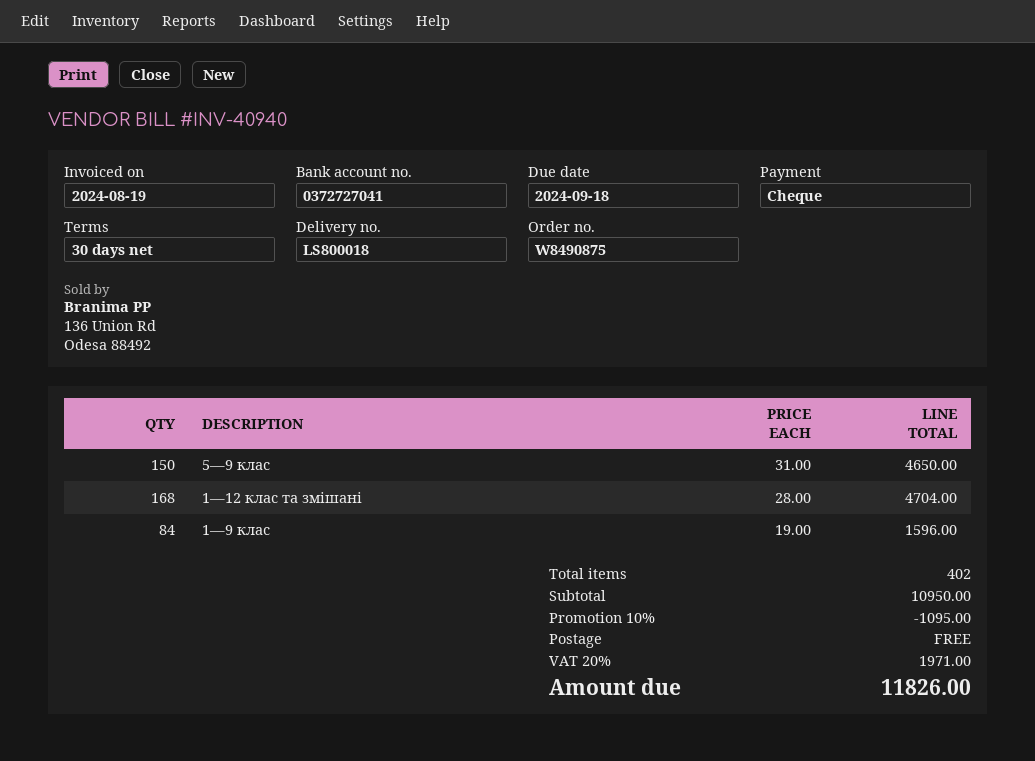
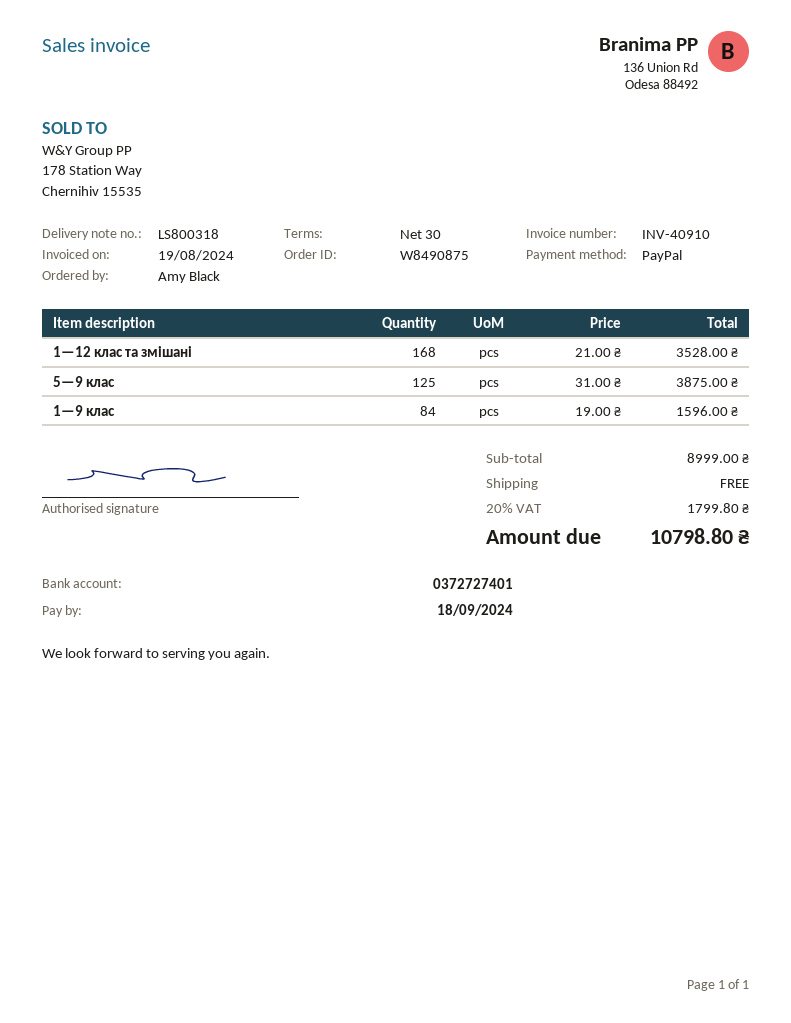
delivery note number: LS800018 -> LS800318
invoice number: INV-40940 -> INV-40910
payment method: cheque -> PayPal
bank account: 0372727041 -> 0372727401
5—9 клас: 150 x 31.00 = 4650.00 -> 125 x 31.00 = 3875.00
1—12 клас та змішані: 168 x 28.00 = 4704.00 -> 168 x 21.00 = 3528.00
subtotal: 10950.00 -> 8999.00
discount: 10% = 1095.00 -> none
tax: 20% = 1971.00 -> 20% = 1799.80
total: 11826.00 -> 10798.80

